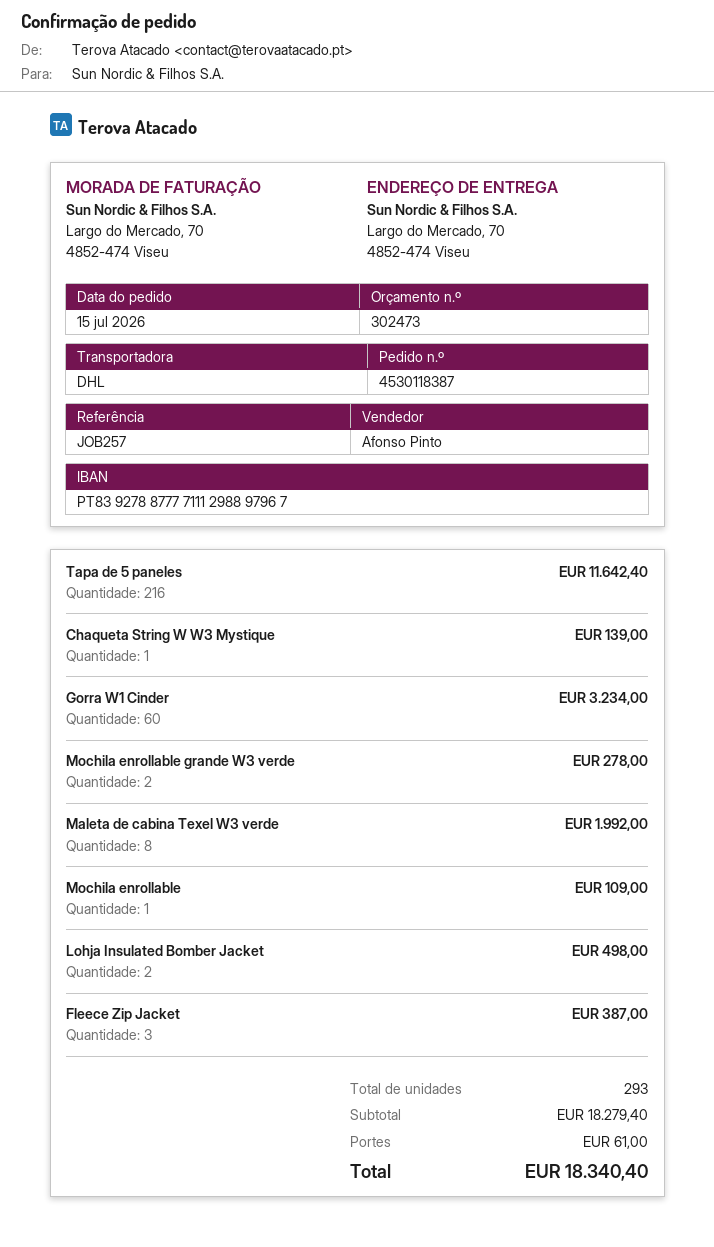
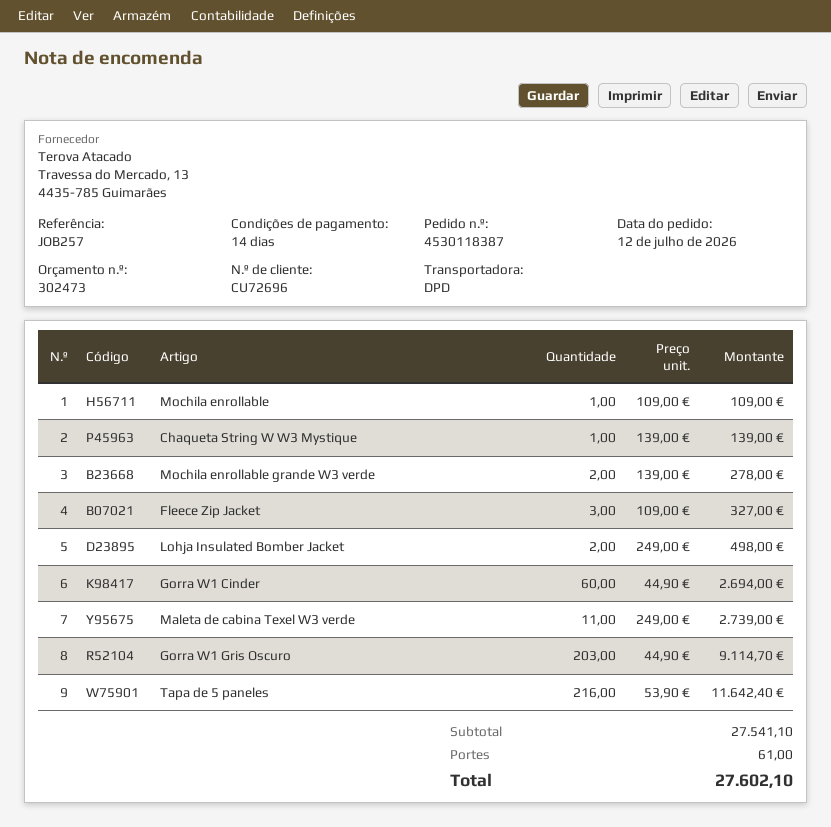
order date: 2026-07-15 -> 2026-07-12
shipping method: DHL -> DPD
Gorra W1 Cinder: 60 for 3234.00 -> 60 for 2694.00
Maleta de cabina Texel W3 verde: 8 for 1992.00 -> 11 for 2739.00
Fleece Zip Jacket: 3 for 387.00 -> 3 for 327.00
Gorra W1 Gris Oscuro: none -> 203 for 9114.70
subtotal: 18279.40 -> 27541.10
total: 18340.40 -> 27602.10

